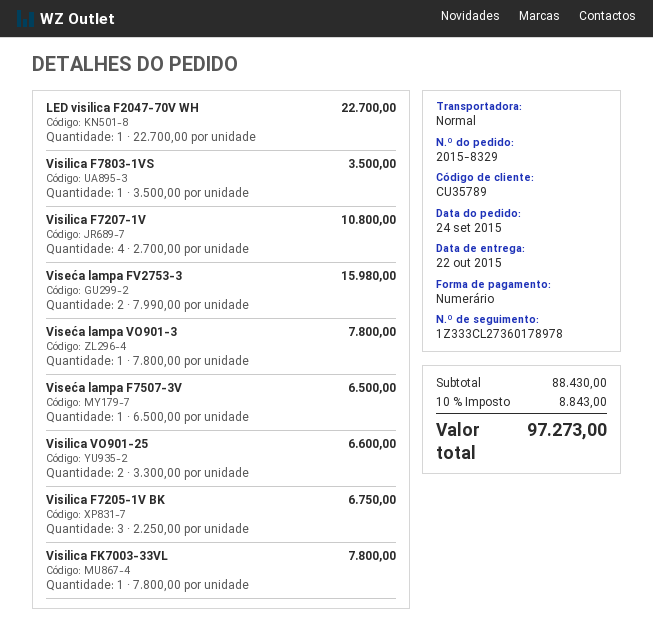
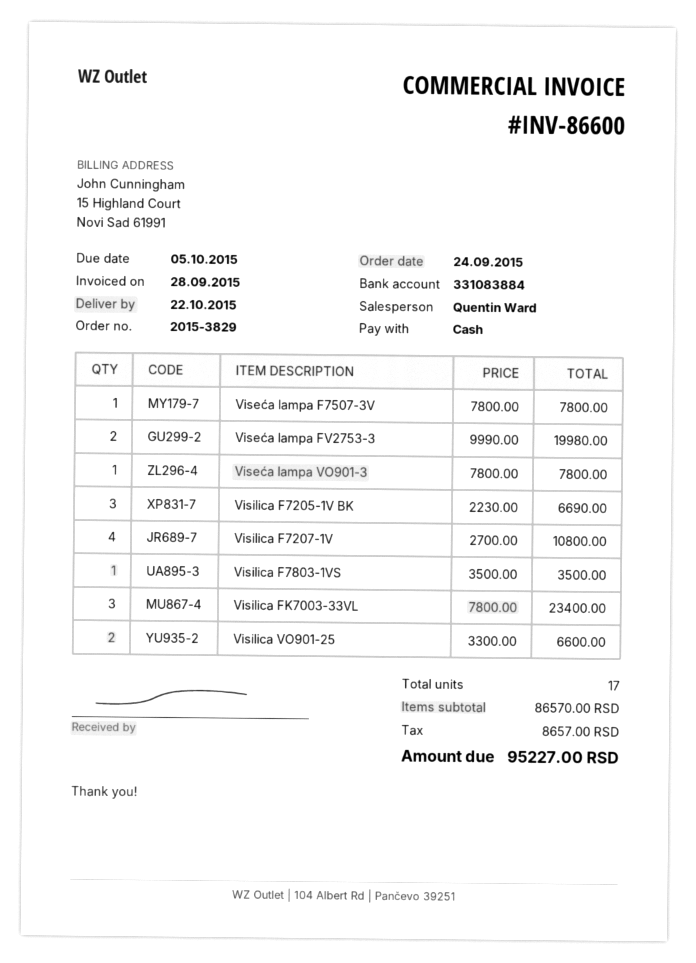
order number: 2015-8329 -> 2015-3829
LED visilica F2047-70V WH: 1 x 22700.00 = 22700.00 -> none
Viseća lampa FV2753-3: 2 x 7990.00 = 15980.00 -> 2 x 9990.00 = 19980.00
Viseća lampa F7507-3V: 1 x 6500.00 = 6500.00 -> 1 x 7800.00 = 7800.00
Visilica F7205-1V BK: 3 x 2250.00 = 6750.00 -> 3 x 2230.00 = 6690.00
Visilica FK7003-33VL: 1 x 7800.00 = 7800.00 -> 3 x 7800.00 = 23400.00
subtotal: 88430.00 -> 86570.00
tax: 8843.00 -> 8657.00
total: 97273.00 -> 95227.00

